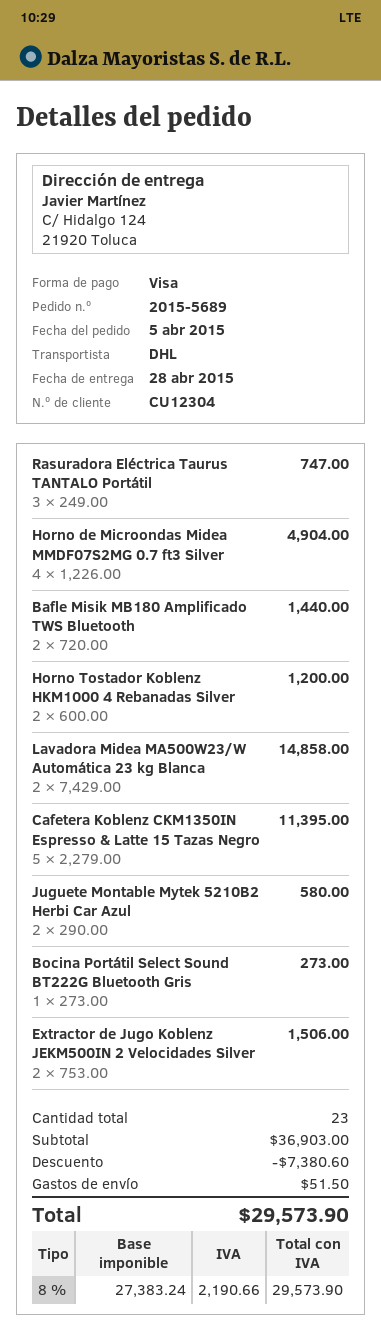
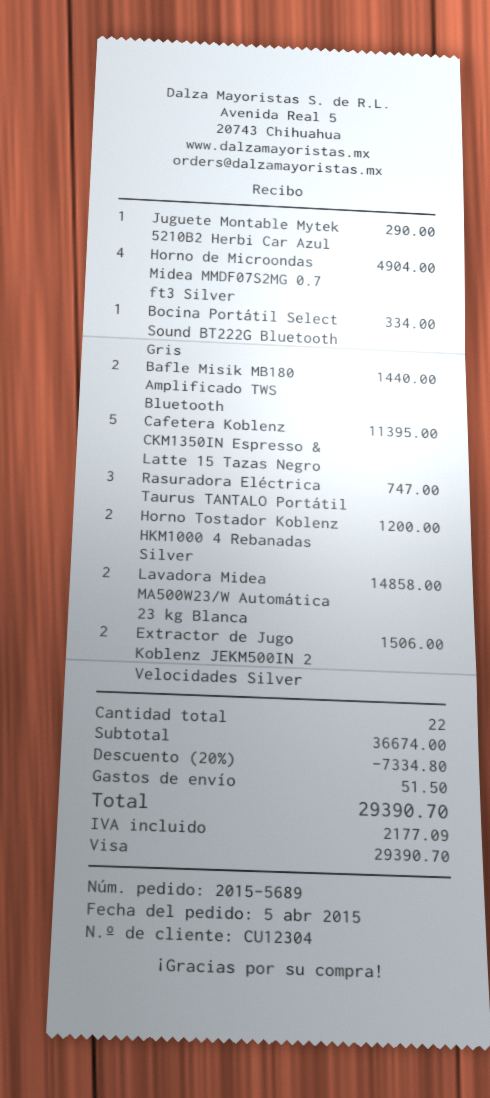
Juguete Montable Mytek 5210B2 Herbi Car Azul: 2 for 580.00 -> 1 for 290.00
Bocina Portátil Select Sound BT222G Bluetooth Gris: 1 for 273.00 -> 1 for 334.00
total quantity: 23 -> 22
subtotal: 36903.00 -> 36674.00
discount: 7380.60 -> 7334.80
tax: 2190.66 -> 2177.09
total: 29573.90 -> 29390.70

